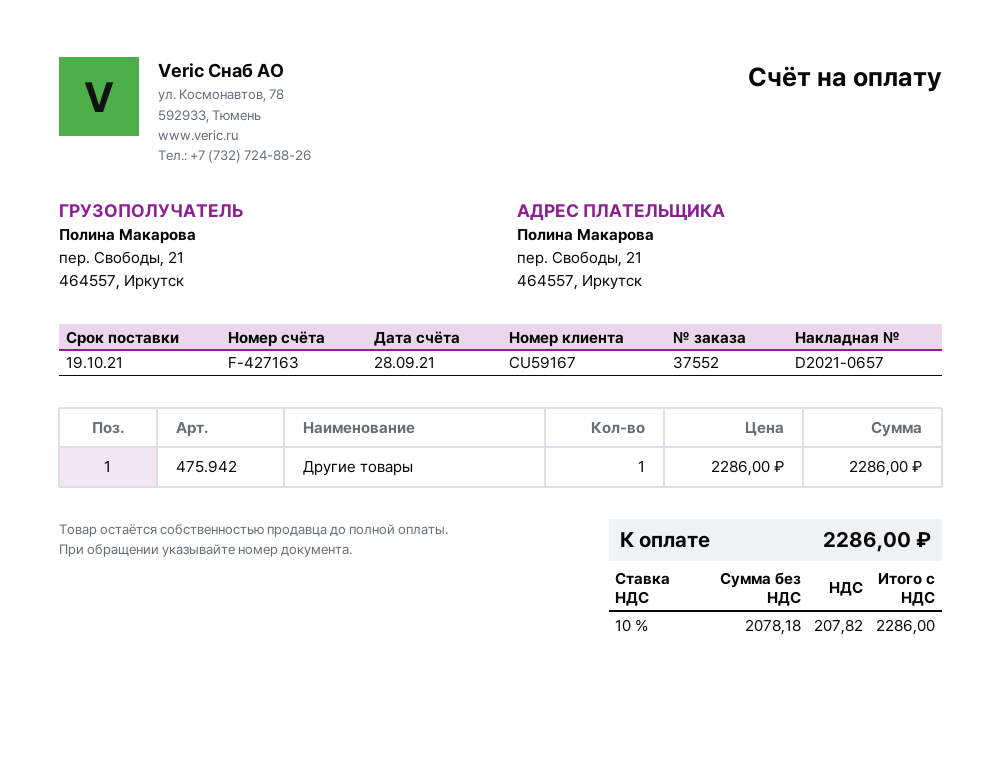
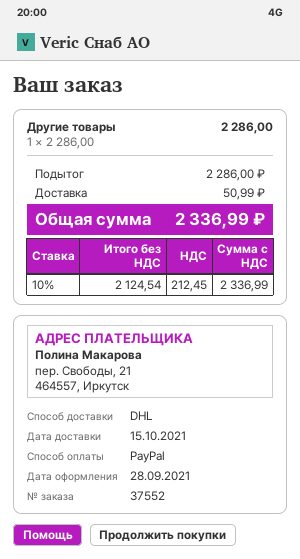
delivery date: 2021-10-19 -> 2021-10-15
shipping: none -> 50.99
net: 2078.18 -> 2124.54
tax: 10% = 207.82 -> 10% = 212.45
total: 2286.00 -> 2336.99

